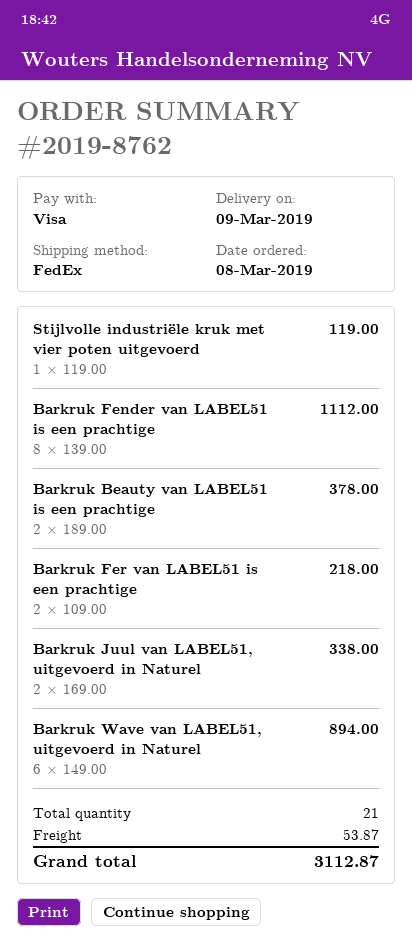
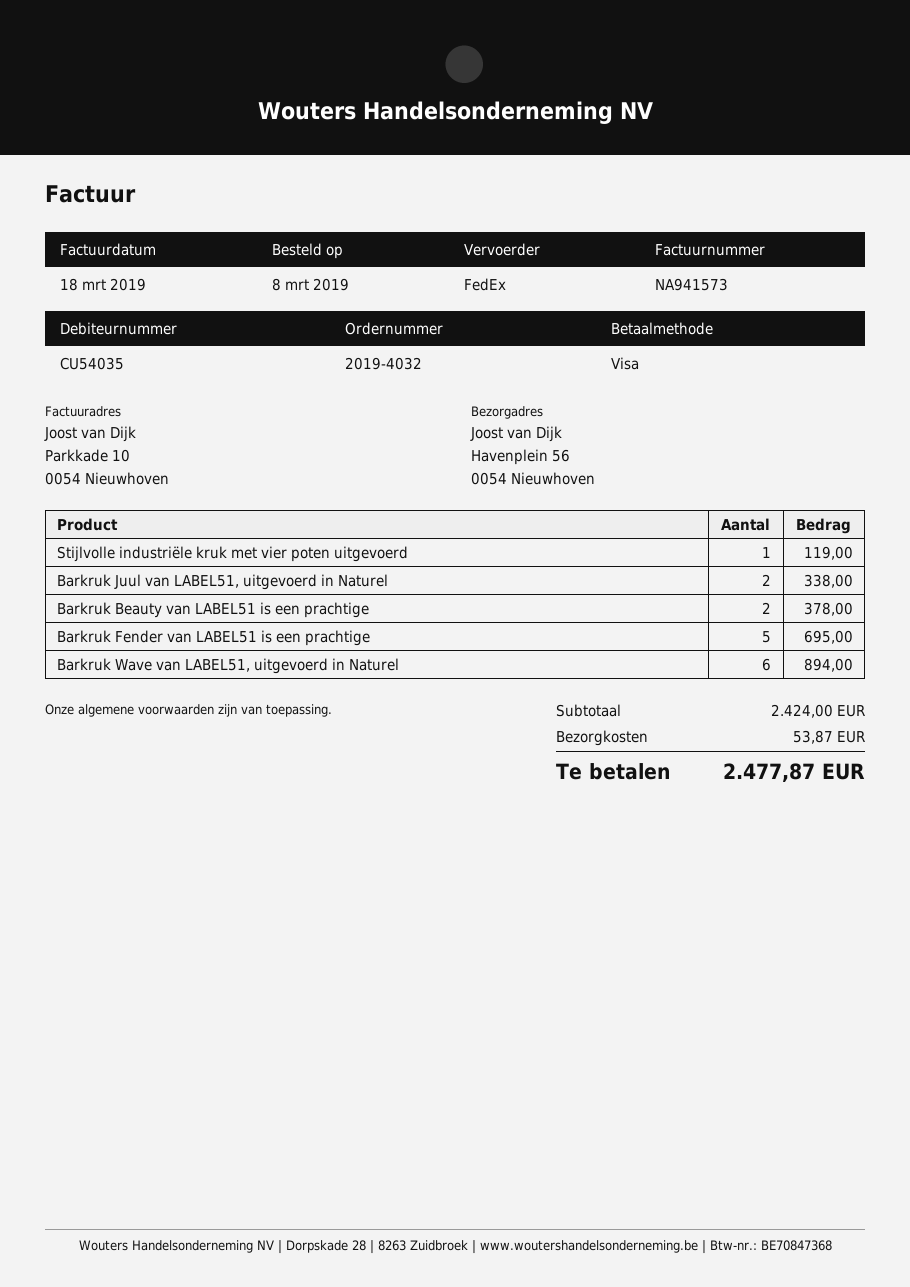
order number: 2019-8762 -> 2019-4032
Barkruk Fender van LABEL51 is een prachtige: 8 for 1112.00 -> 5 for 695.00
Barkruk Fer van LABEL51 is een prachtige: 2 for 218.00 -> none
total: 3112.87 -> 2477.87

